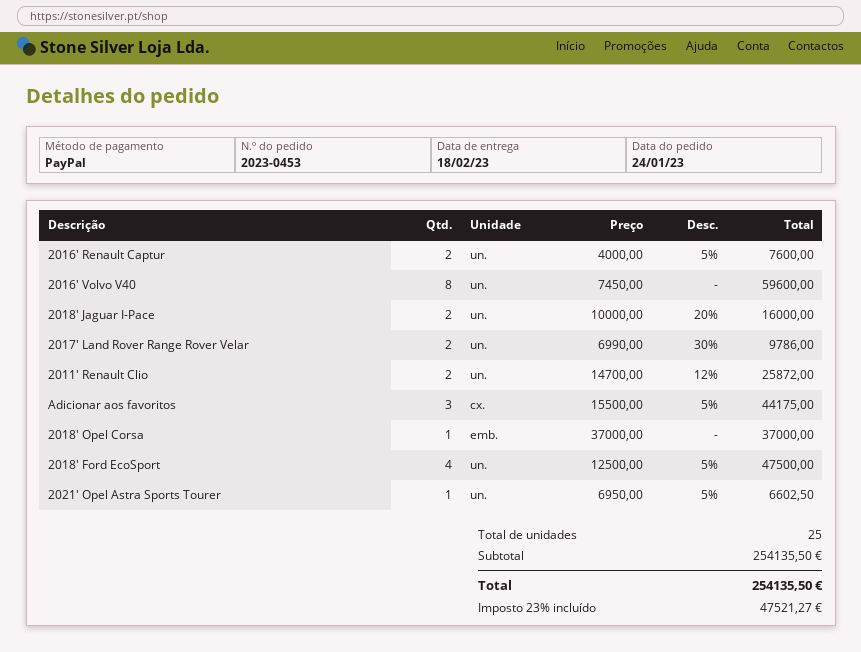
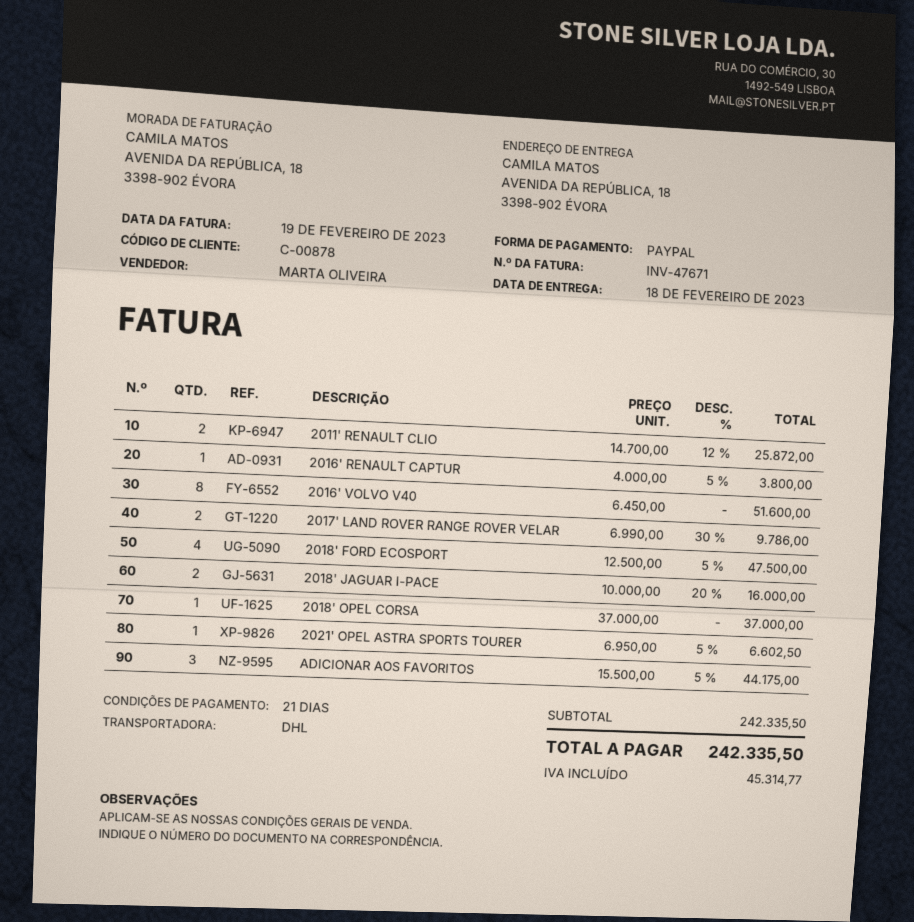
2016' Renault Captur: 2 x 4000.00 - 5% = 7600.00 -> 1 x 4000.00 - 5% = 3800.00
2016' Volvo V40: 8 x 7450.00 = 59600.00 -> 8 x 6450.00 = 51600.00
subtotal: 254135.50 -> 242335.50
tax: 47521.27 -> 45314.77
total: 254135.50 -> 242335.50

